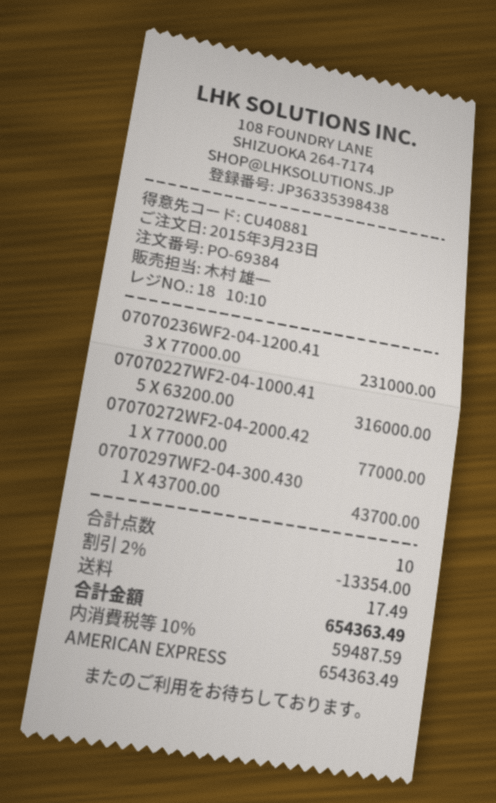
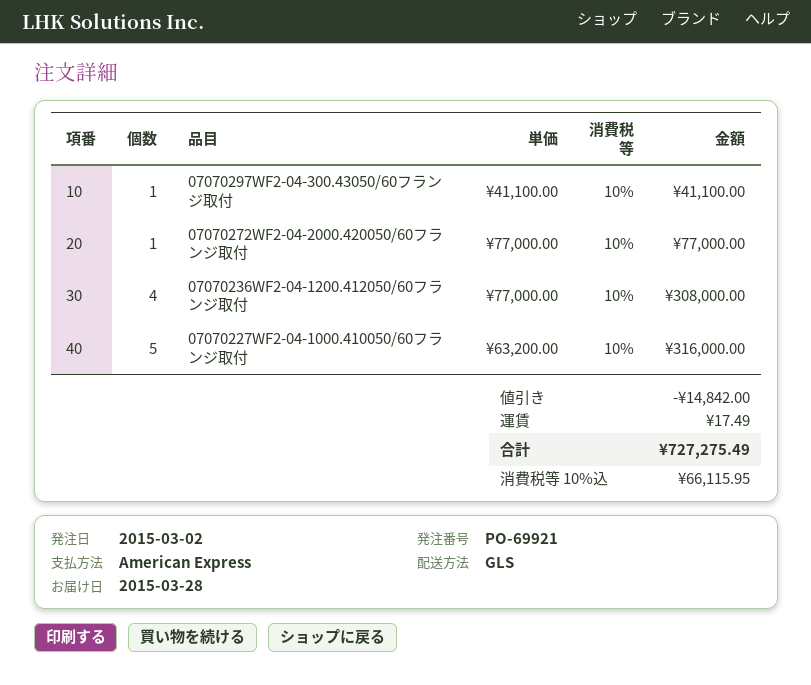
order number: PO-69384 -> PO-69921
order date: 2015-03-23 -> 2015-03-02
07070236WF2-04-1200.41: 3 x 77000.00 = 231000.00 -> 4 x 77000.00 = 308000.00
07070297WF2-04-300.430: 1 x 43700.00 = 43700.00 -> 1 x 41100.00 = 41100.00
discount: 13354.00 -> 14842.00
tax: 10% = 59487.59 -> 10% = 66115.95
total: 654363.49 -> 727275.49

